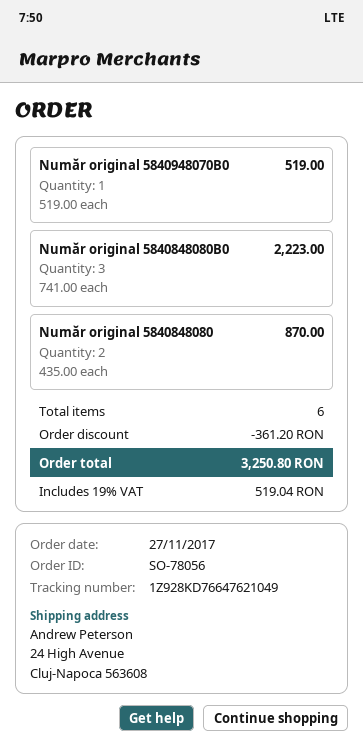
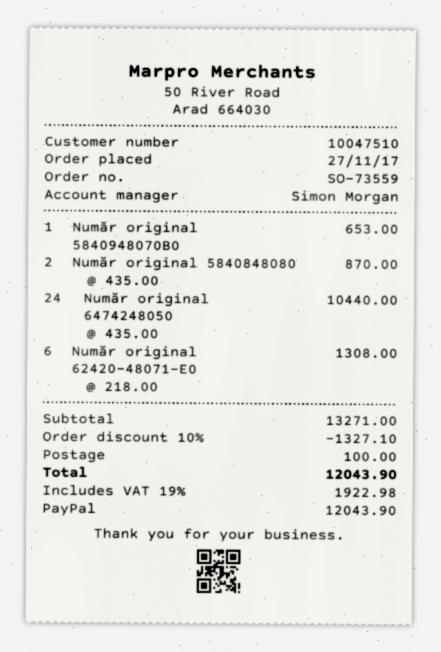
order number: SO-78056 -> SO-73559
Număr original 5840948070B0: 1 x 519.00 = 519.00 -> 1 x 653.00 = 653.00
Număr original 5840848080B0: 3 x 741.00 = 2223.00 -> none
Număr original 6474248050: none -> 24 x 435.00 = 10440.00
Număr original 62420-48071-E0: none -> 6 x 218.00 = 1308.00
discount: 361.20 -> 1327.10
shipping: none -> 100.00
tax: 19% = 519.04 -> 19% = 1922.98
total: 3250.80 -> 12043.90

